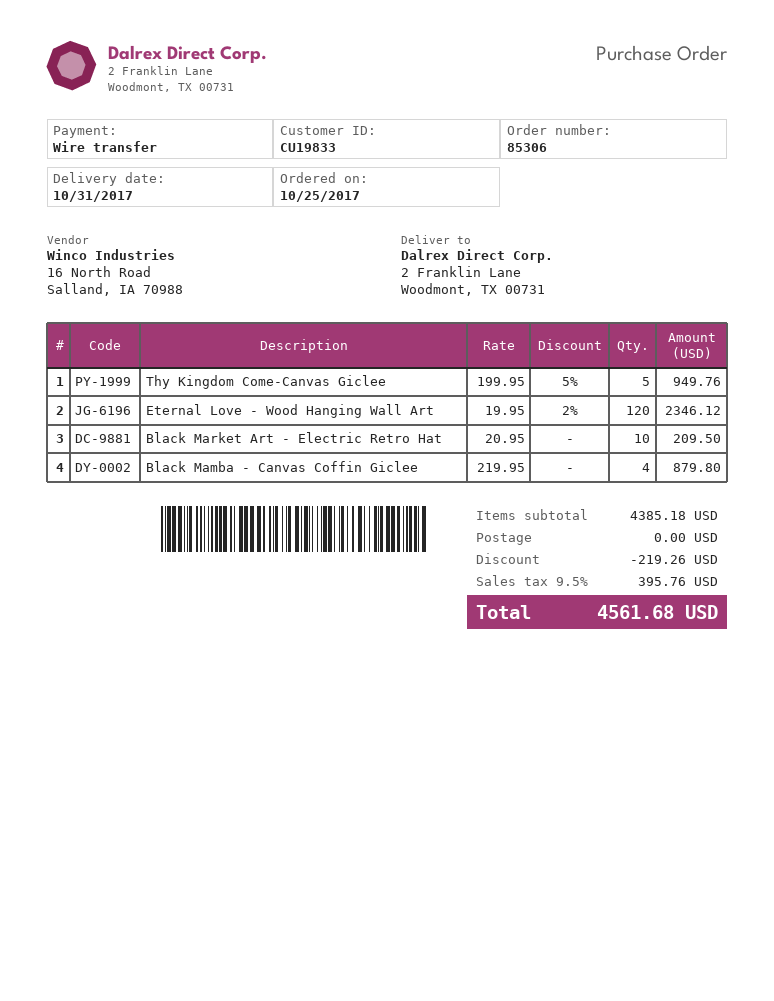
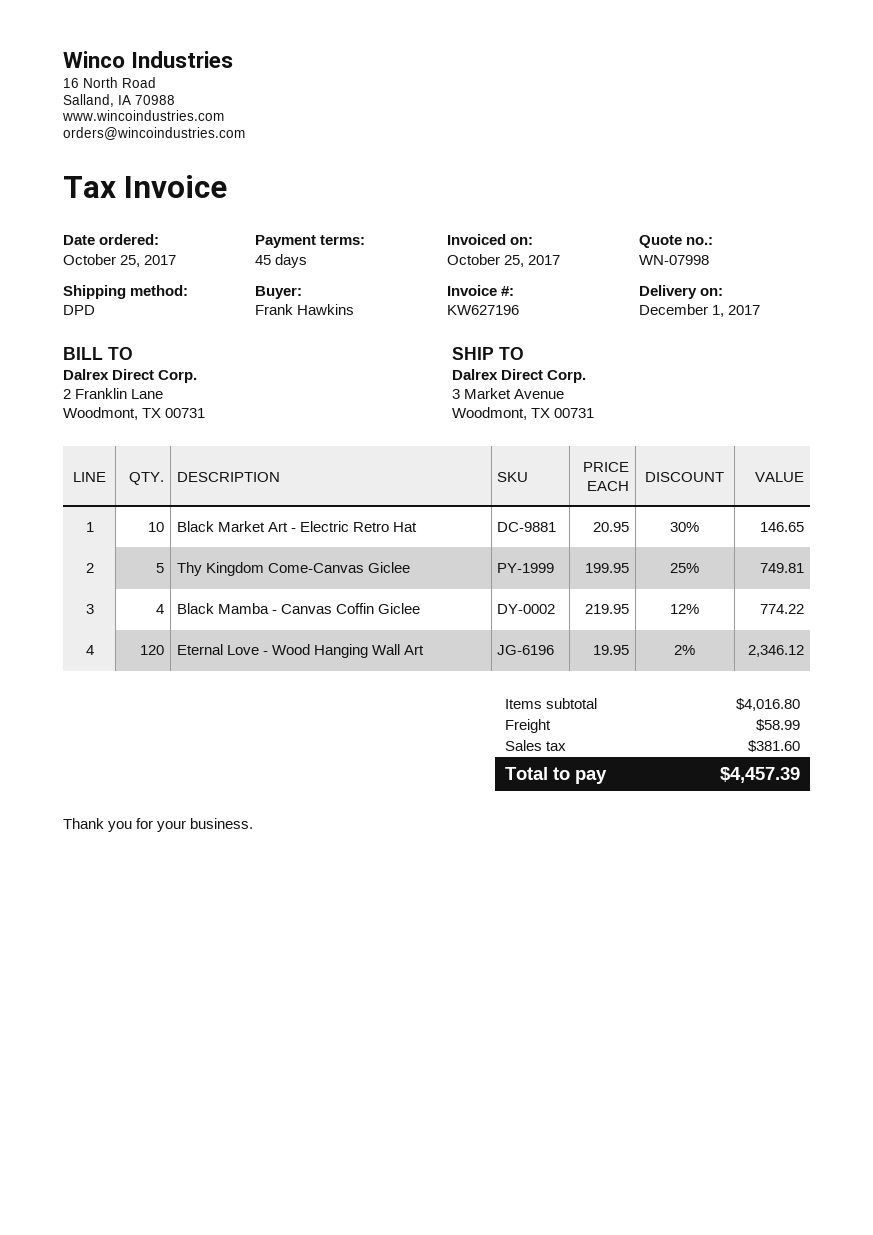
delivery date: 2017-10-31 -> 2017-12-01
ship to: 2 Franklin Lane, Woodmont, TX 00731 -> 3 Market Avenue, Woodmont, TX 00731
Thy Kingdom Come-Canvas Giclee: 5 x 199.95 - 5% = 949.76 -> 5 x 199.95 - 25% = 749.81
Black Market Art - Electric Retro Hat: 10 x 20.95 = 209.50 -> 10 x 20.95 - 30% = 146.65
Black Mamba - Canvas Coffin Giclee: 4 x 219.95 = 879.80 -> 4 x 219.95 - 12% = 774.22
subtotal: 4385.18 -> 4016.80
discount: 219.26 -> none
shipping: 0.00 -> 58.99
tax: 395.76 -> 381.60
total: 4561.68 -> 4457.39

